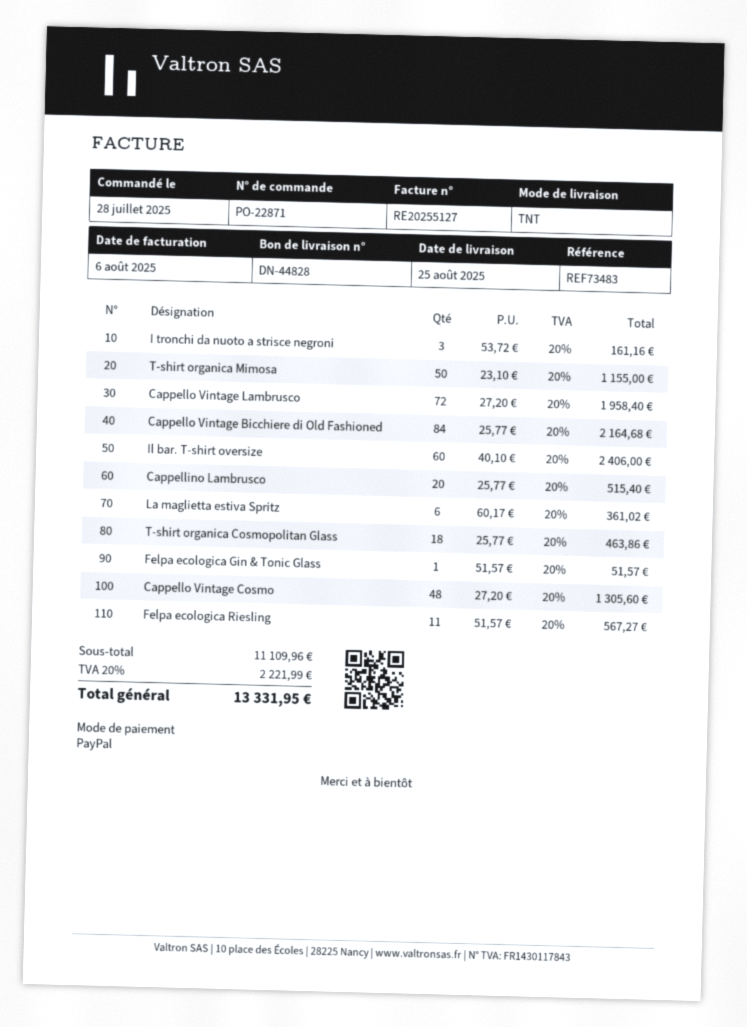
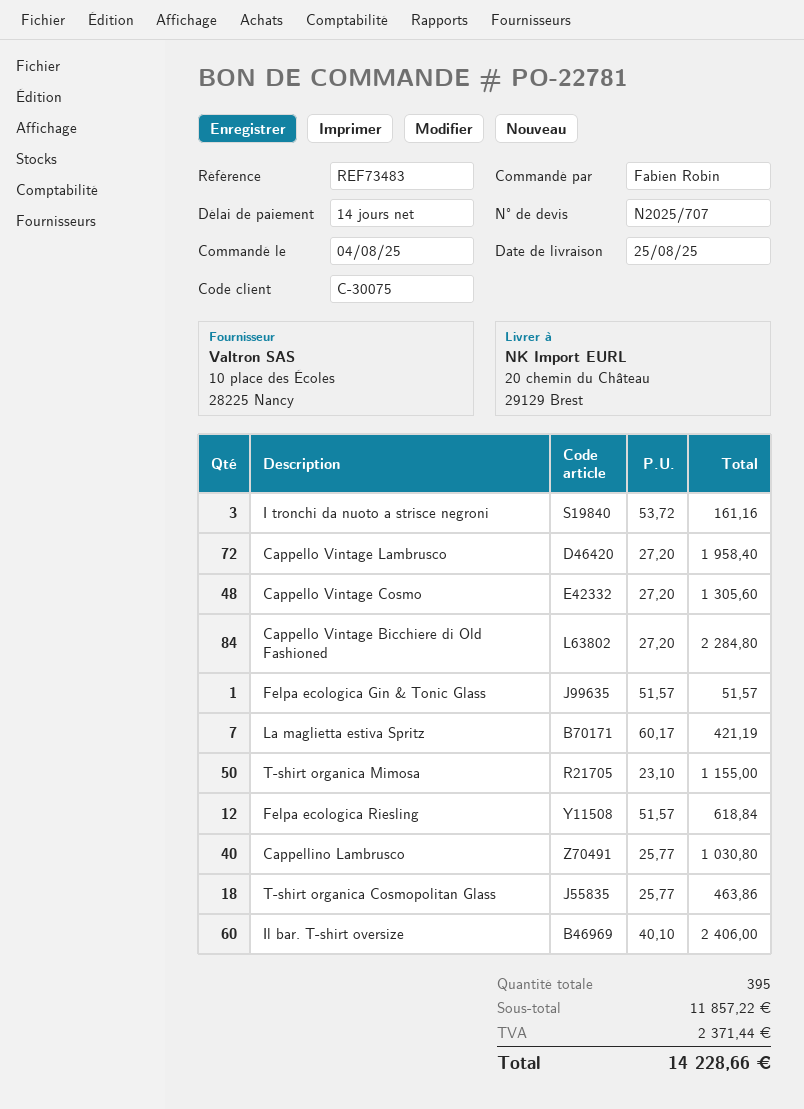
order number: PO-22871 -> PO-22781
order date: 2025-07-28 -> 2025-08-04
Cappello Vintage Bicchiere di Old Fashioned: 84 x 25.77 = 2164.68 -> 84 x 27.20 = 2284.80
Cappellino Lambrusco: 20 x 25.77 = 515.40 -> 40 x 25.77 = 1030.80
La maglietta estiva Spritz: 6 x 60.17 = 361.02 -> 7 x 60.17 = 421.19
Felpa ecologica Riesling: 11 x 51.57 = 567.27 -> 12 x 51.57 = 618.84
subtotal: 11109.96 -> 11857.22
tax: 2221.99 -> 2371.44
total: 13331.95 -> 14228.66

